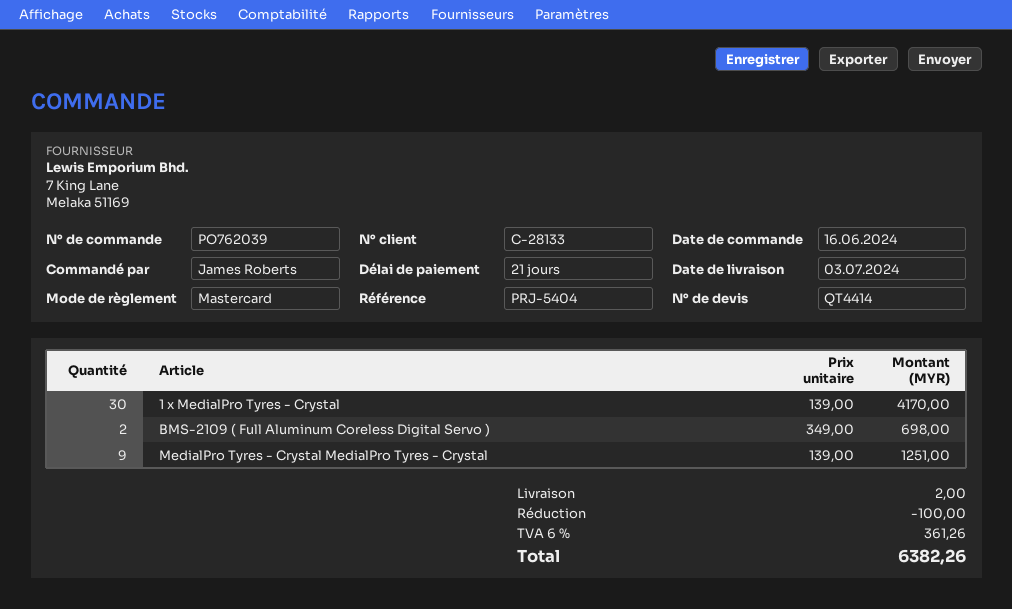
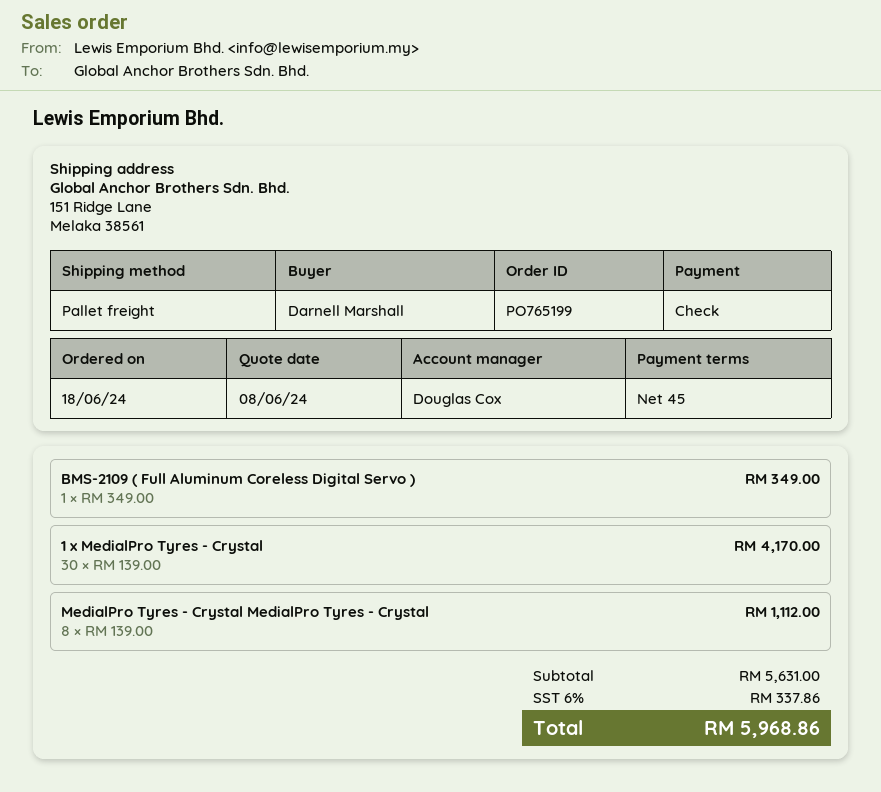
order number: PO762039 -> PO765199
order date: 2024-06-16 -> 2024-06-18
payment terms: 21 days -> 45 days
ordered by: James Roberts -> Darnell Marshall
payment method: Mastercard -> cheque
BMS-2109 ( Full Aluminum Coreless Digital Servo ): 2 x 349.00 = 698.00 -> 1 x 349.00 = 349.00
MedialPro Tyres - Crystal MedialPro Tyres - Crystal: 9 x 139.00 = 1251.00 -> 8 x 139.00 = 1112.00
discount: 100.00 -> none
shipping: 2.00 -> none
tax: 6% = 361.26 -> 6% = 337.86
total: 6382.26 -> 5968.86

